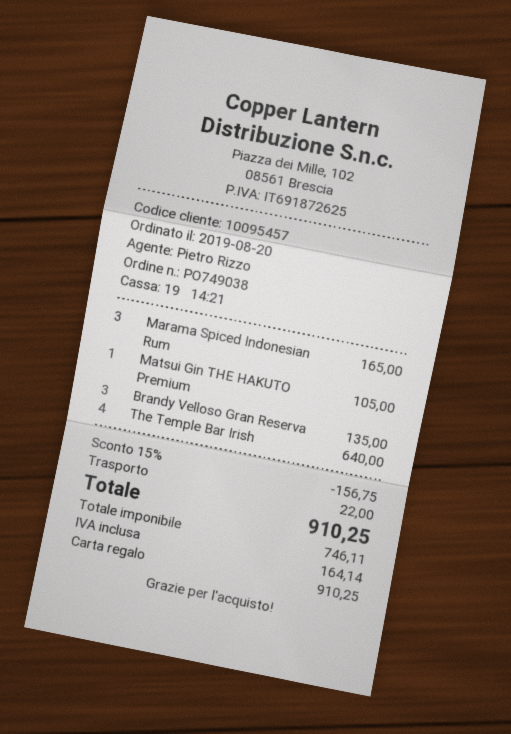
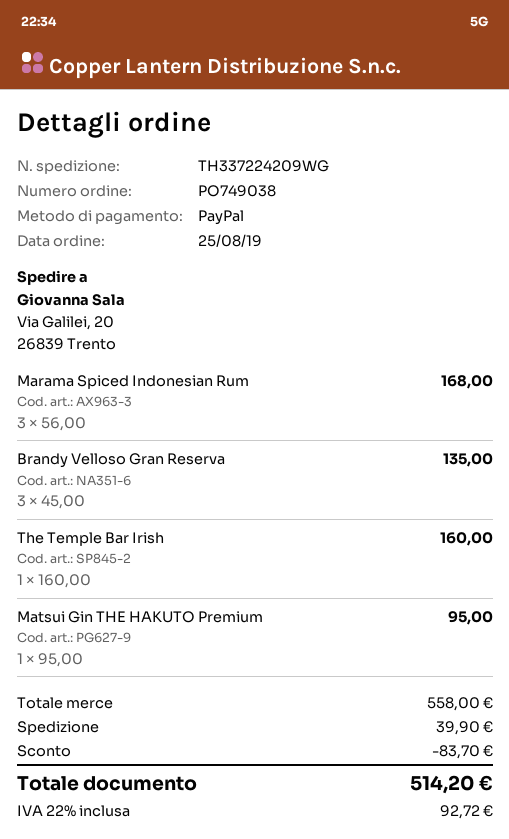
order date: 2019-08-20 -> 2019-08-25
payment method: gift card -> PayPal
Marama Spiced Indonesian Rum: 3 for 165.00 -> 3 for 168.00
Matsui Gin THE HAKUTO Premium: 1 for 105.00 -> 1 for 95.00
The Temple Bar Irish: 4 for 640.00 -> 1 for 160.00
discount: 156.75 -> 83.70
shipping: 22.00 -> 39.90
tax: 164.14 -> 92.72
total: 910.25 -> 514.20

